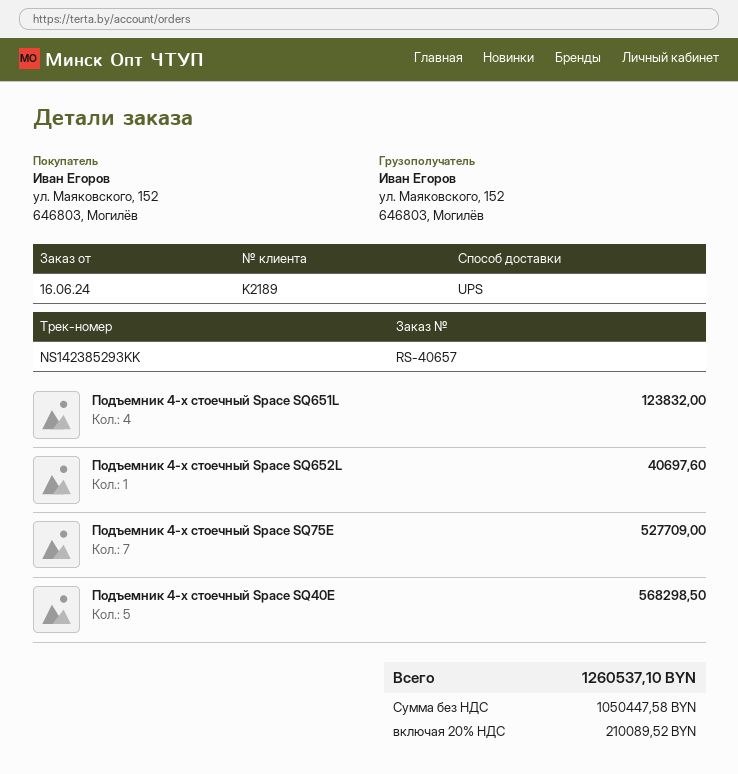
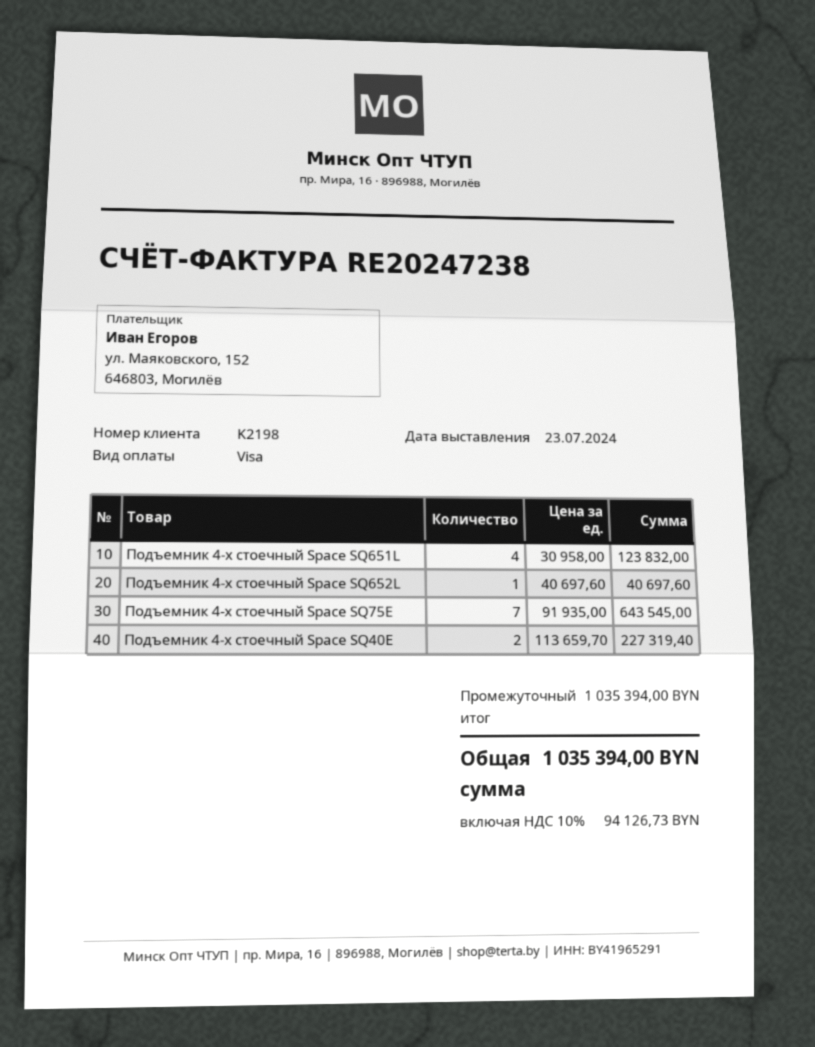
customer number: K2189 -> K2198
Подъемник 4-х стоечный Space SQ75E: 7 for 527709.00 -> 7 for 643545.00
Подъемник 4-х стоечный Space SQ40E: 5 for 568298.50 -> 2 for 227319.40
tax: 20% = 210089.52 -> 10% = 94126.73
total: 1260537.10 -> 1035394.00

